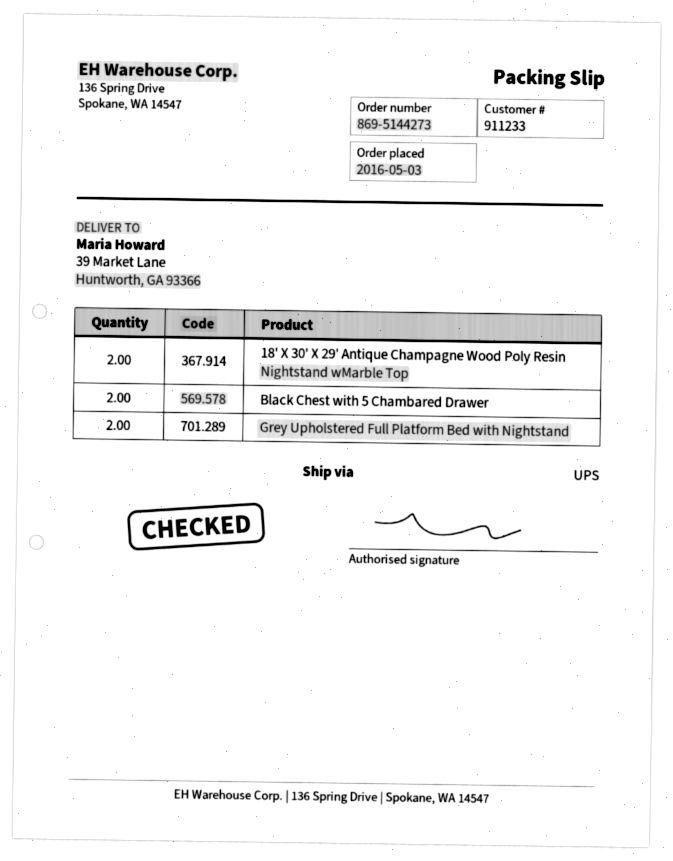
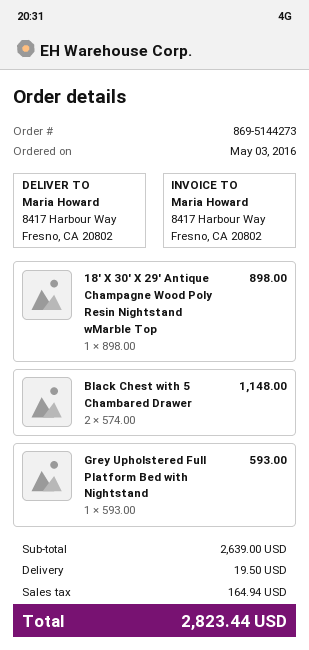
ship to: 39 Market Lane, Huntworth, GA 93366 -> 8417 Harbour Way, Fresno, CA 20802
18' X 30' X 29' Antique Champagne Wood Poly Resin Nightstand wMarble Top: 2 -> 1
Grey Upholstered Full Platform Bed with Nightstand: 2 -> 1

